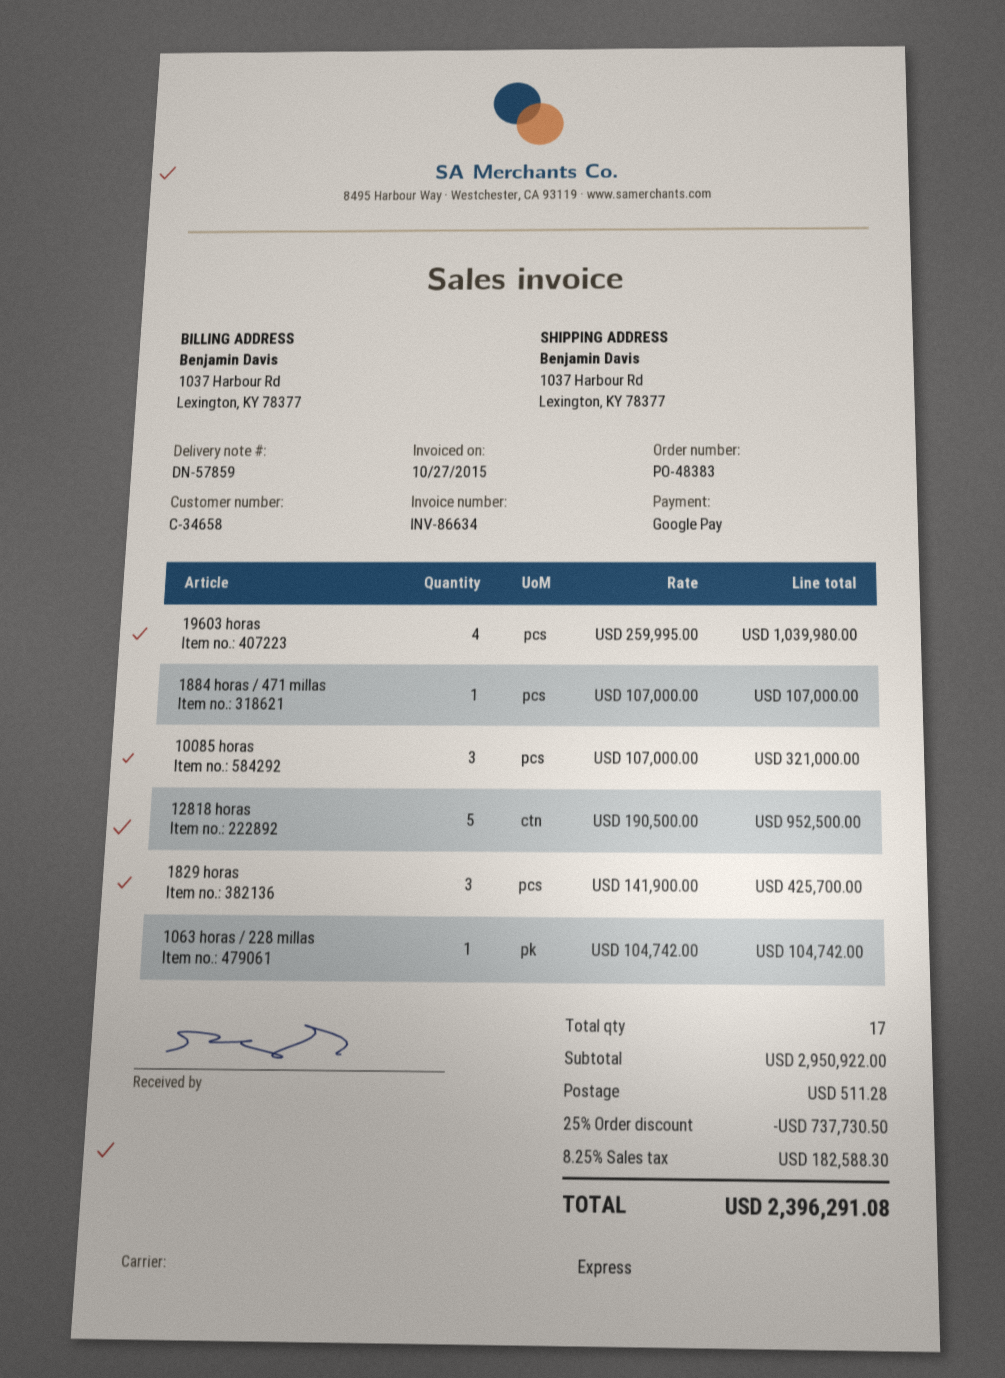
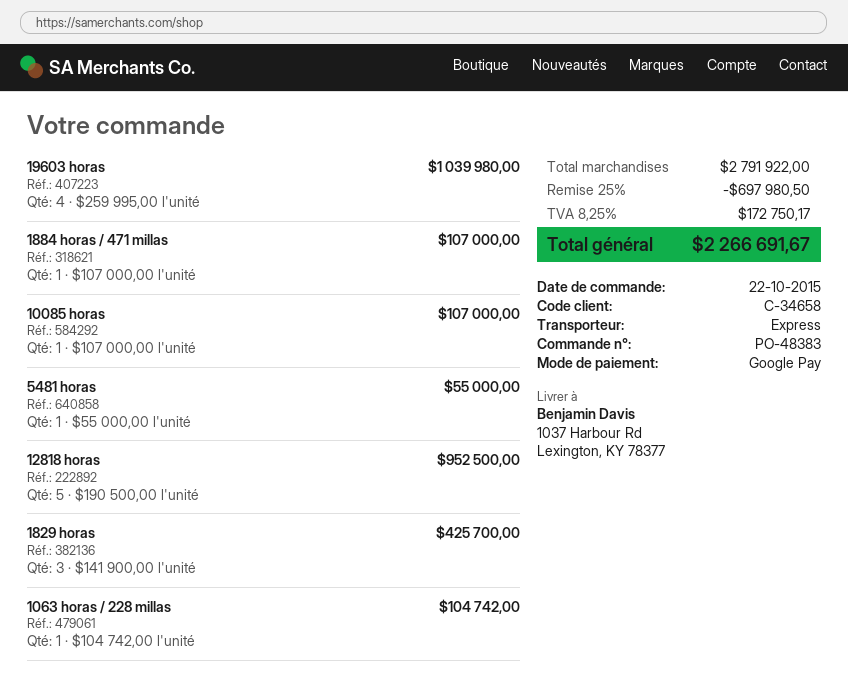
10085 horas: 3 x 107000.00 = 321000.00 -> 1 x 107000.00 = 107000.00
5481 horas: none -> 1 x 55000.00 = 55000.00
subtotal: 2950922.00 -> 2791922.00
discount: 25% = 737730.50 -> 25% = 697980.50
shipping: 511.28 -> none
tax: 8.25% = 182588.30 -> 8.25% = 172750.17
total: 2396291.08 -> 2266691.67

